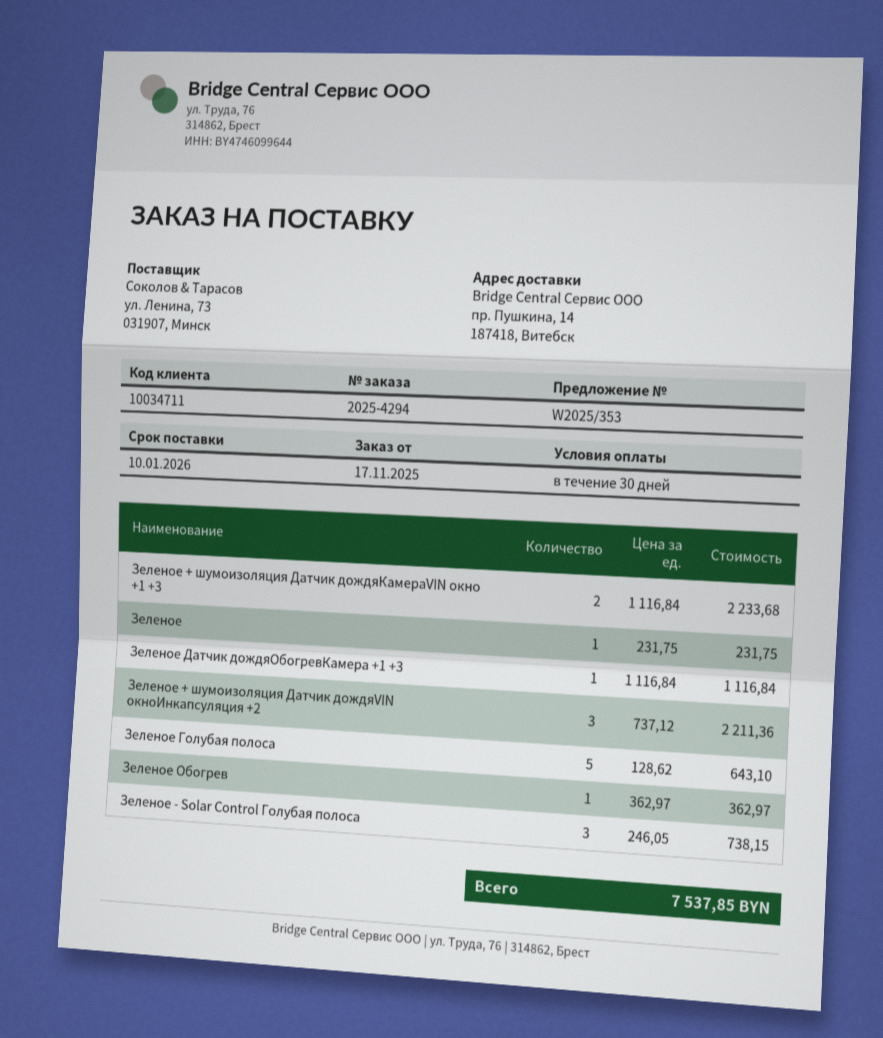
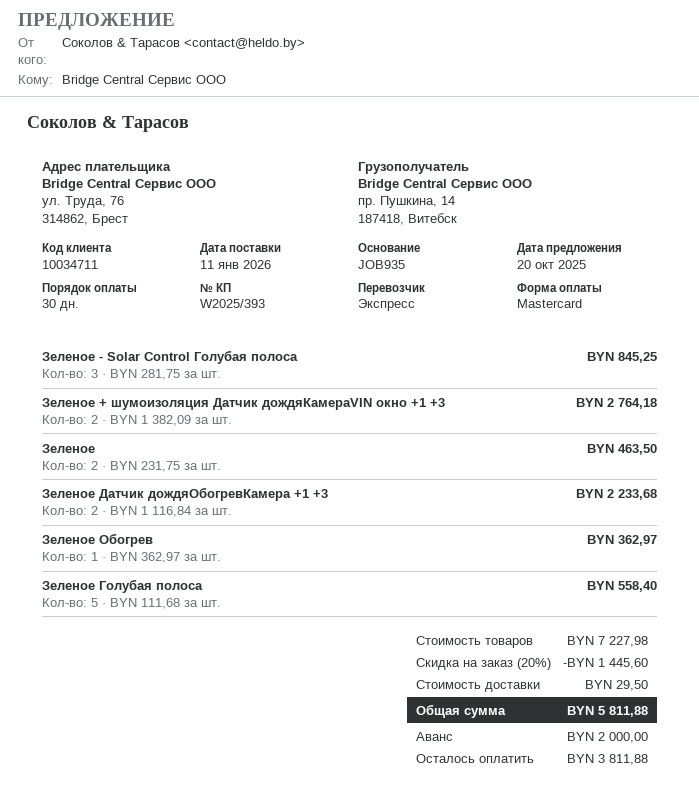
quote number: W2025/353 -> W2025/393
delivery date: 2026-01-10 -> 2026-01-11
Зеленое + шумоизоляция Датчик дождяКамераVIN окно +1 +3: 2 x 1116.84 = 2233.68 -> 2 x 1382.09 = 2764.18
Зеленое: 1 x 231.75 = 231.75 -> 2 x 231.75 = 463.50
Зеленое Датчик дождяОбогревКамера +1 +3: 1 x 1116.84 = 1116.84 -> 2 x 1116.84 = 2233.68
Зеленое + шумоизоляция Датчик дождяVIN окноИнкапсуляция +2: 3 x 737.12 = 2211.36 -> none
Зеленое Голубая полоса: 5 x 128.62 = 643.10 -> 5 x 111.68 = 558.40
Зеленое - Solar Control Голубая полоса: 3 x 246.05 = 738.15 -> 3 x 281.75 = 845.25
discount: none -> 20% = 1445.60
shipping: none -> 29.50
total: 7537.85 -> 5811.88

